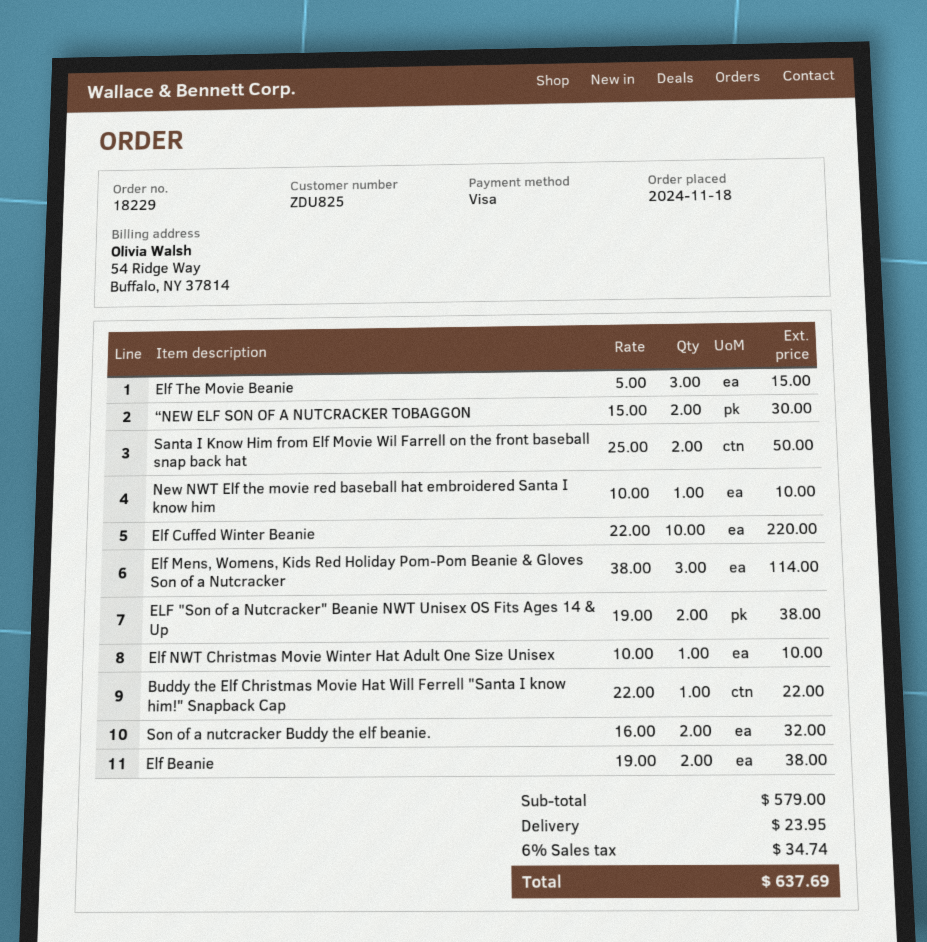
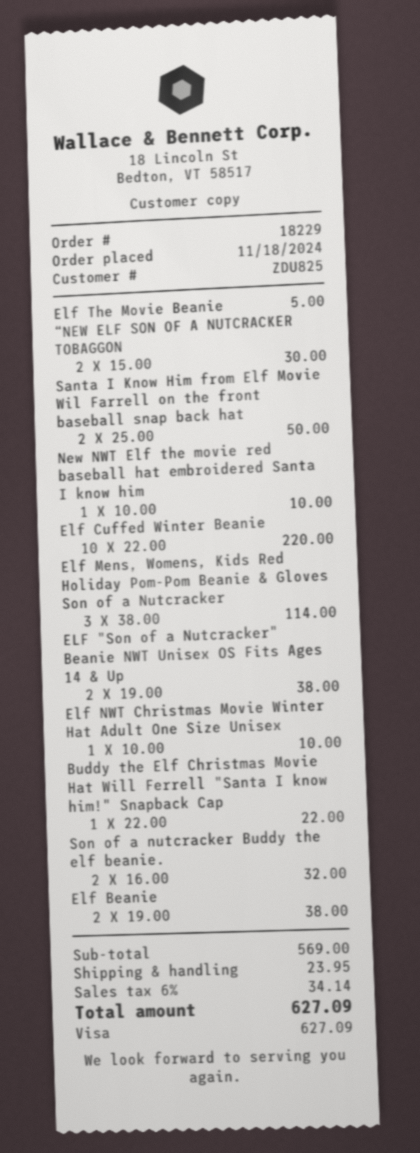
Elf The Movie Beanie: 3 x 5.00 = 15.00 -> 1 x 5.00 = 5.00
subtotal: 579.00 -> 569.00
tax: 6% = 34.74 -> 6% = 34.14
total: 637.69 -> 627.09

